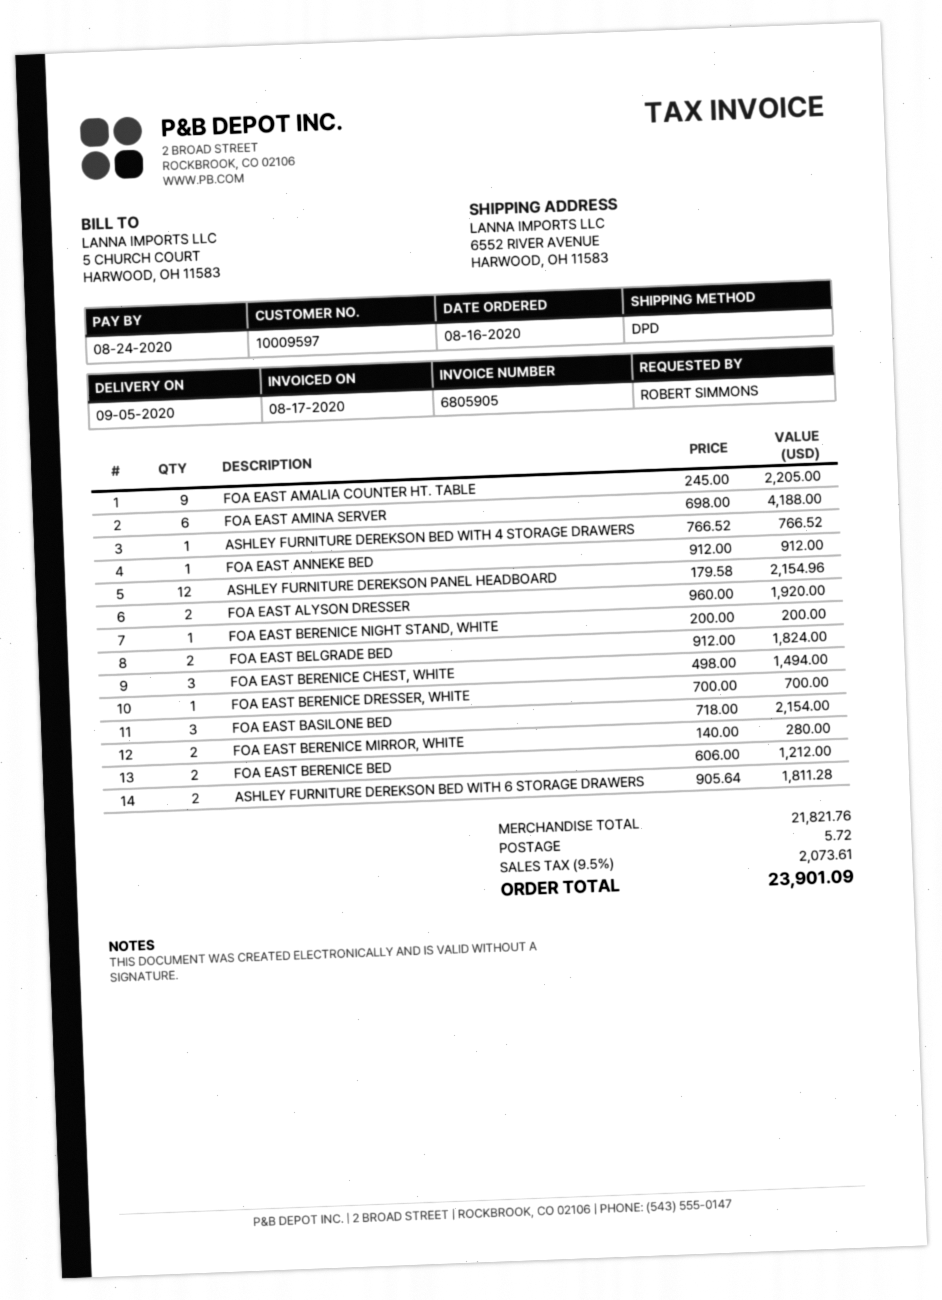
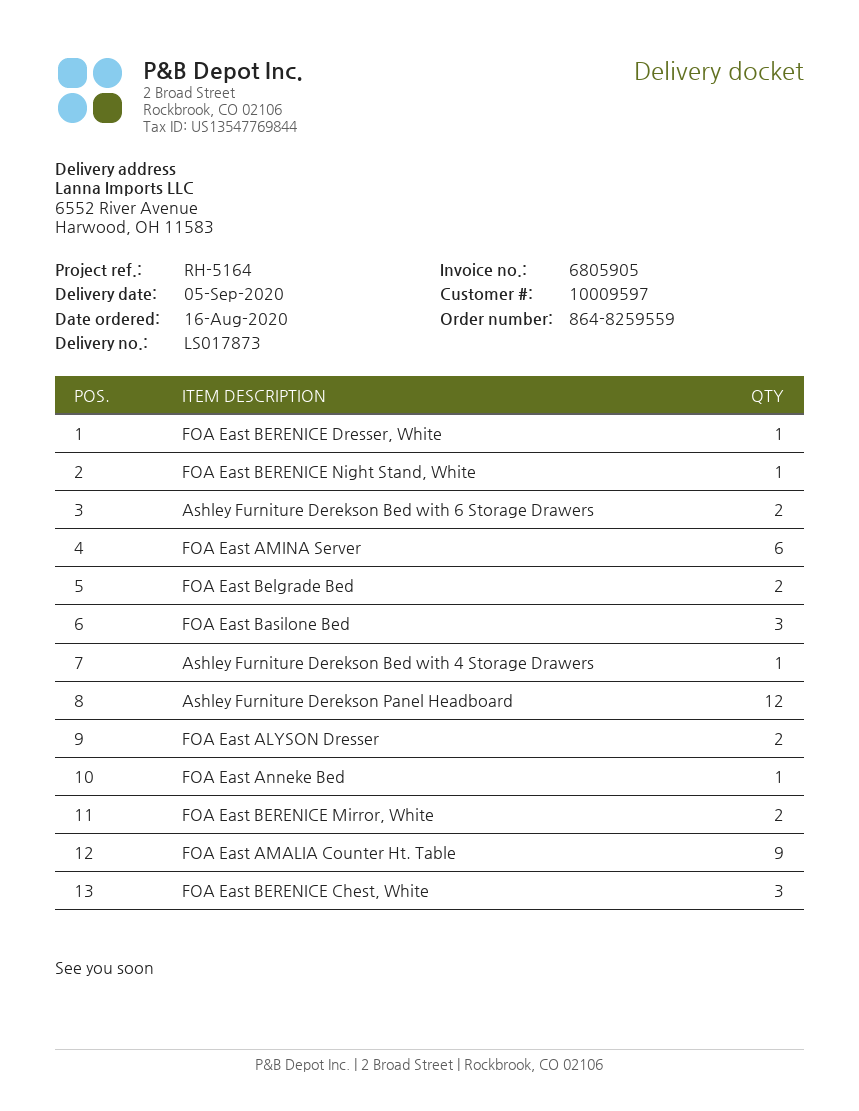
FOA EAST BERENICE BED: 2 -> none

